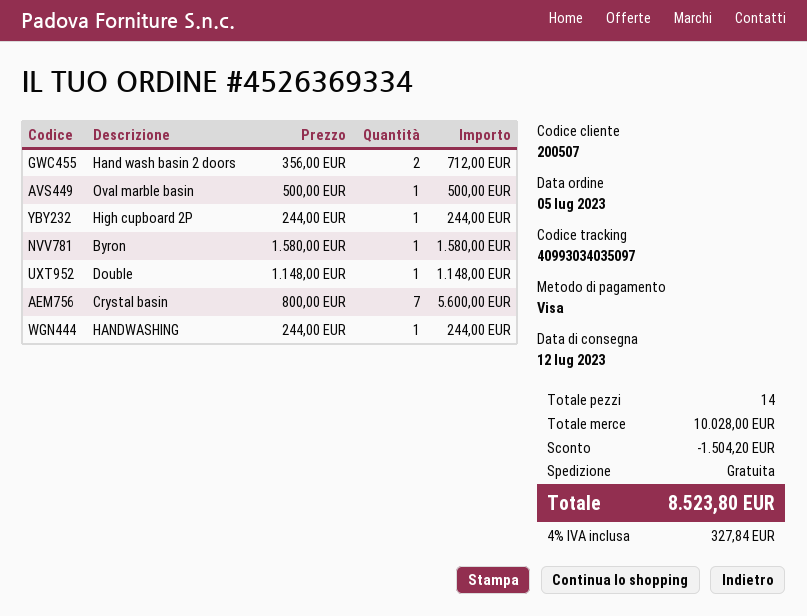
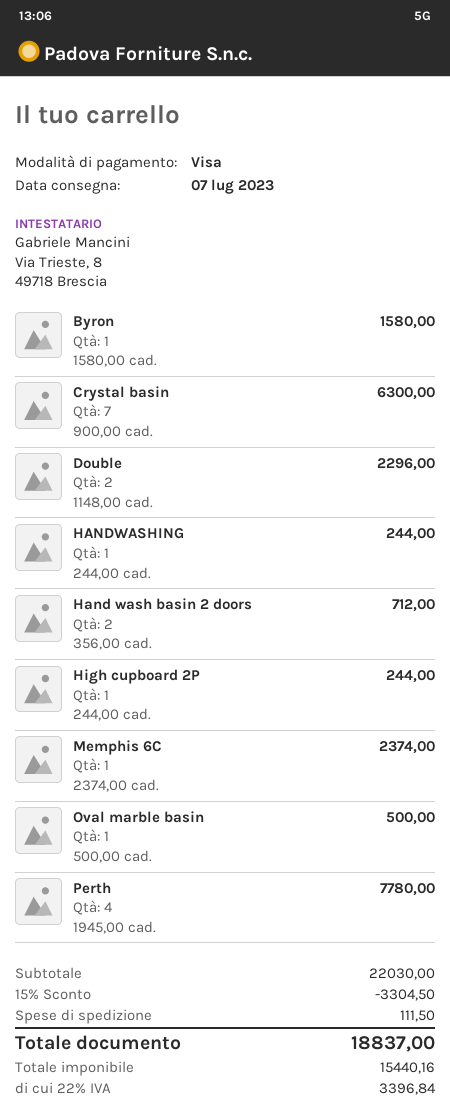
delivery date: 2023-07-12 -> 2023-07-07
Double: 1 x 1148.00 = 1148.00 -> 2 x 1148.00 = 2296.00
Crystal basin: 7 x 800.00 = 5600.00 -> 7 x 900.00 = 6300.00
Memphis 6C: none -> 1 x 2374.00 = 2374.00
Perth: none -> 4 x 1945.00 = 7780.00
subtotal: 10028.00 -> 22030.00
discount: 1504.20 -> 3304.50
shipping: 0.00 -> 111.50
tax: 4% = 327.84 -> 22% = 3396.84
total: 8523.80 -> 18837.00

